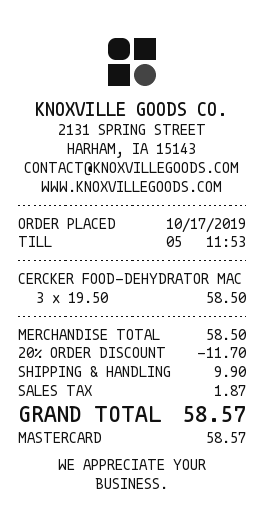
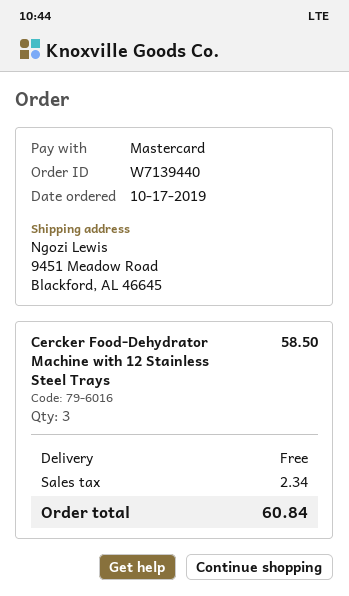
discount: 20% = 11.70 -> none
shipping: 9.90 -> 0.00
tax: 1.87 -> 2.34
total: 58.57 -> 60.84

